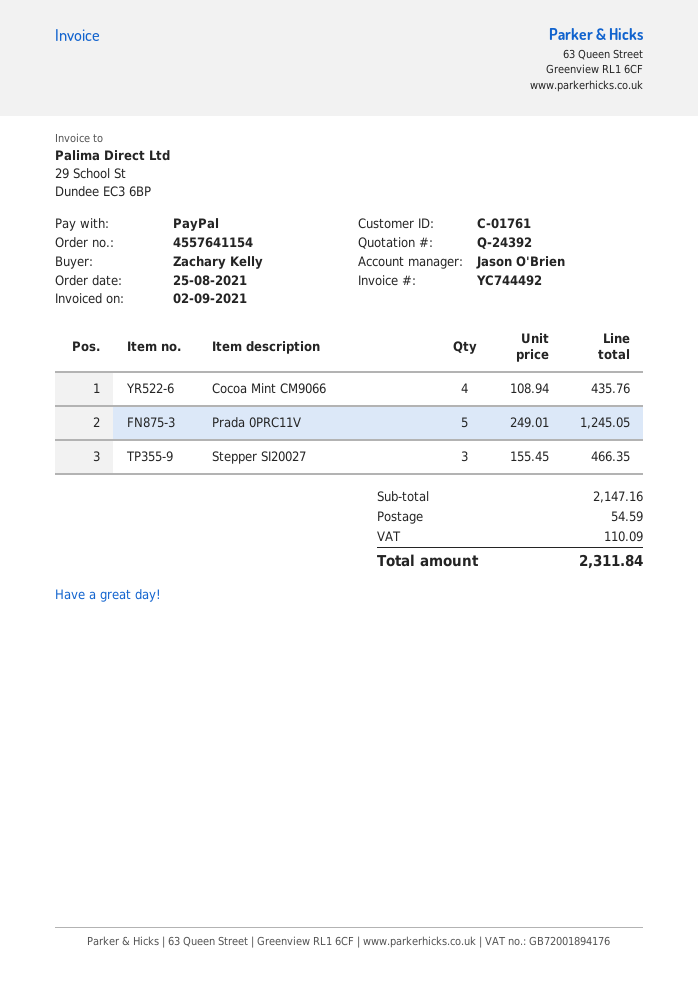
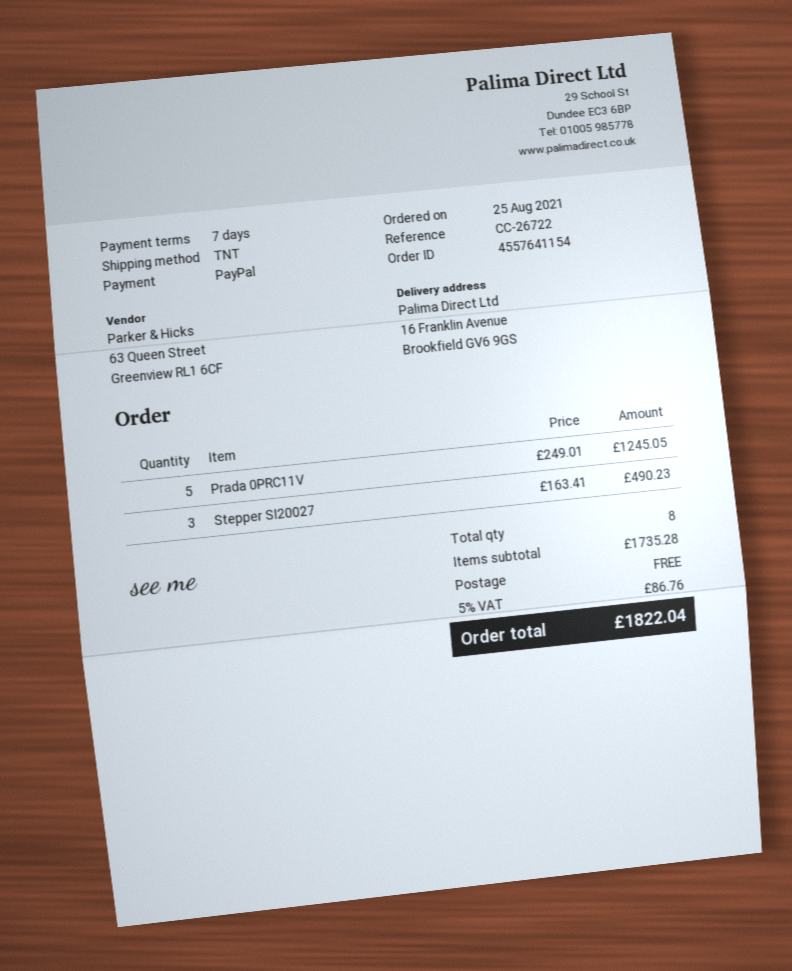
Cocoa Mint CM9066: 4 x 108.94 = 435.76 -> none
Stepper SI20027: 3 x 155.45 = 466.35 -> 3 x 163.41 = 490.23
subtotal: 2147.16 -> 1735.28
shipping: 54.59 -> 0.00
tax: 110.09 -> 86.76
total: 2311.84 -> 1822.04

